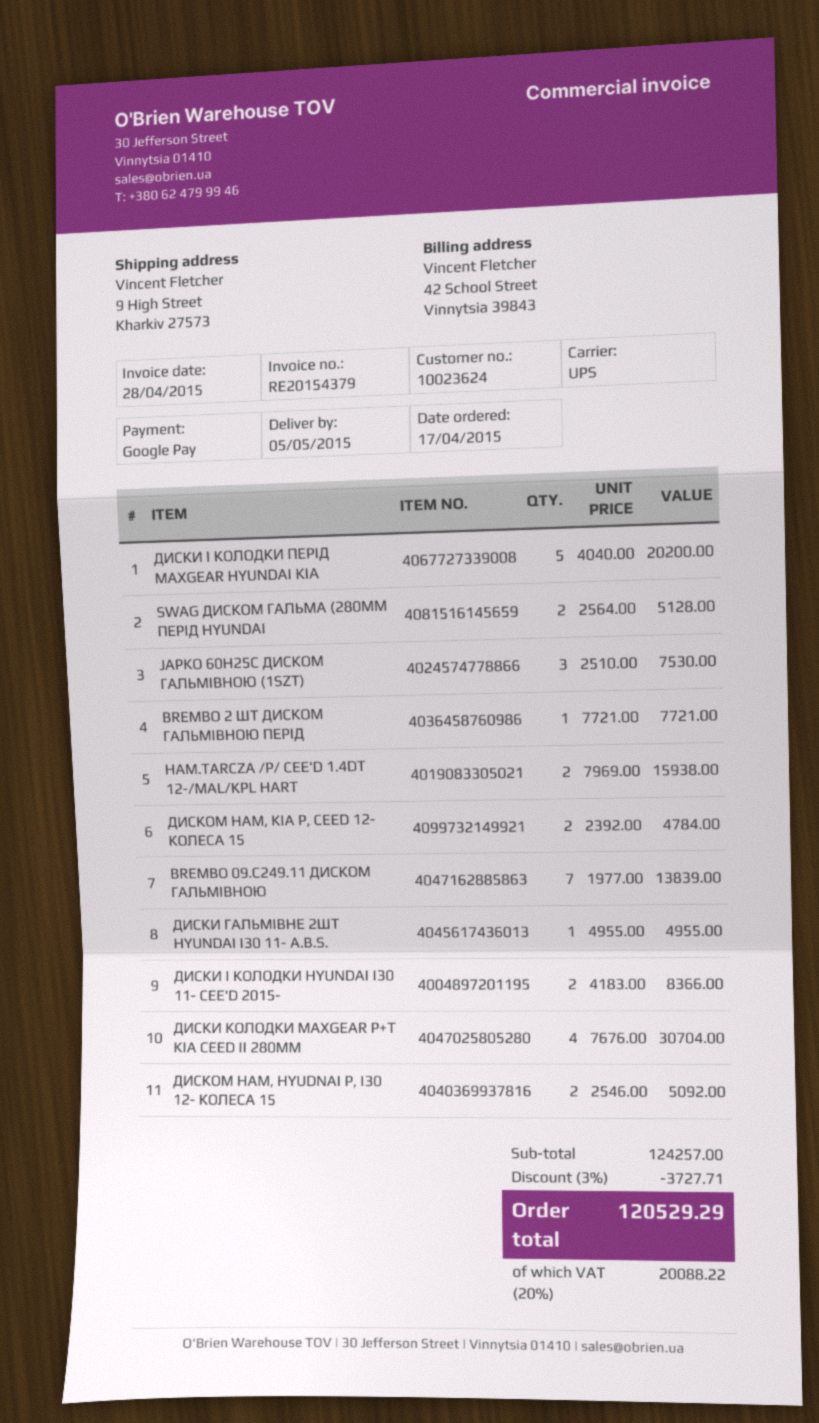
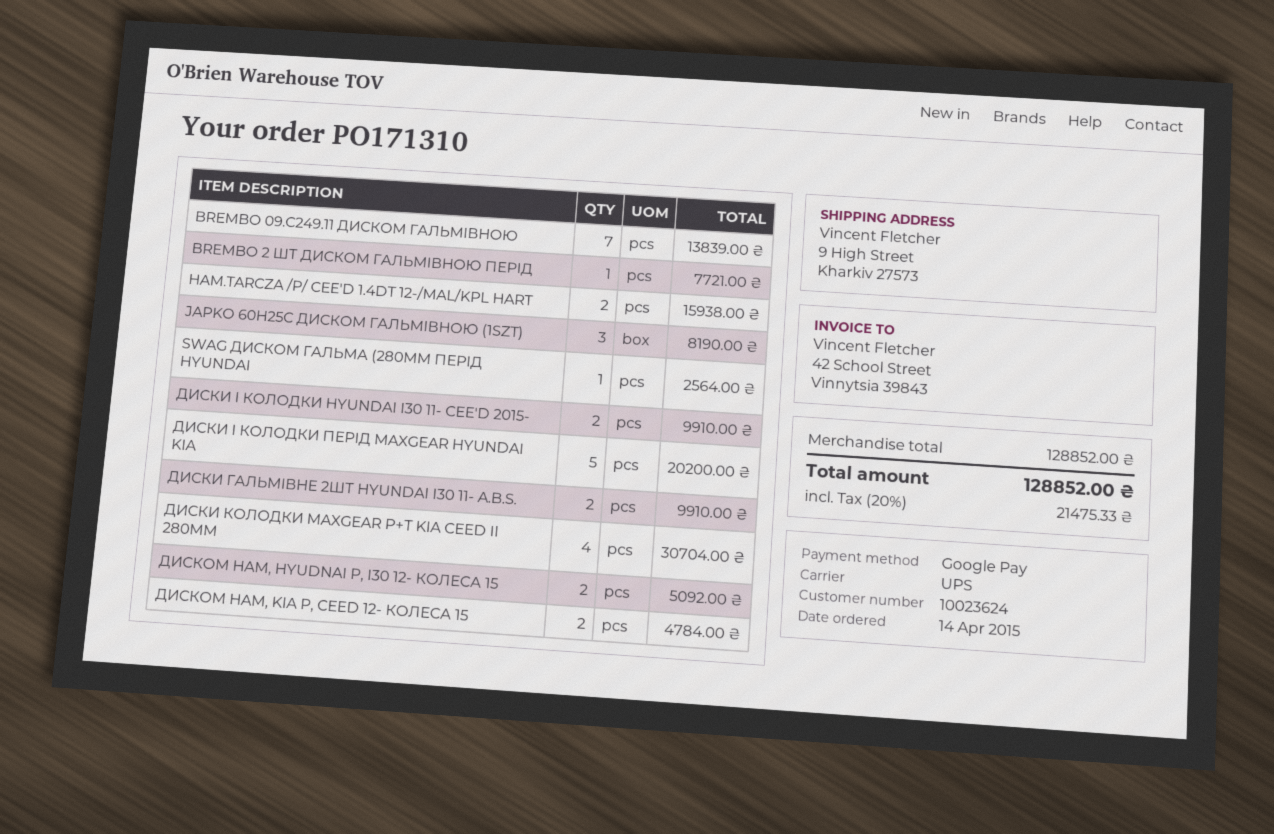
order date: 2015-04-17 -> 2015-04-14
SWAG ДИСКОМ ГАЛЬМА (280MM ПЕРІД HYUNDAI: 2 for 5128.00 -> 1 for 2564.00
JAPKO 60H25C ДИСКОМ ГАЛЬМІВНОЮ (1SZT): 3 for 7530.00 -> 3 for 8190.00
ДИСКИ ГАЛЬМІВНЕ 2ШТ HYUNDAI I30 11- A.B.S.: 1 for 4955.00 -> 2 for 9910.00
ДИСКИ I КОЛОДКИ HYUNDAI I30 11- CEE'D 2015-: 2 for 8366.00 -> 2 for 9910.00
subtotal: 124257.00 -> 128852.00
discount: 3% = 3727.71 -> none
tax: 20% = 20088.22 -> 20% = 21475.33
total: 120529.29 -> 128852.00

